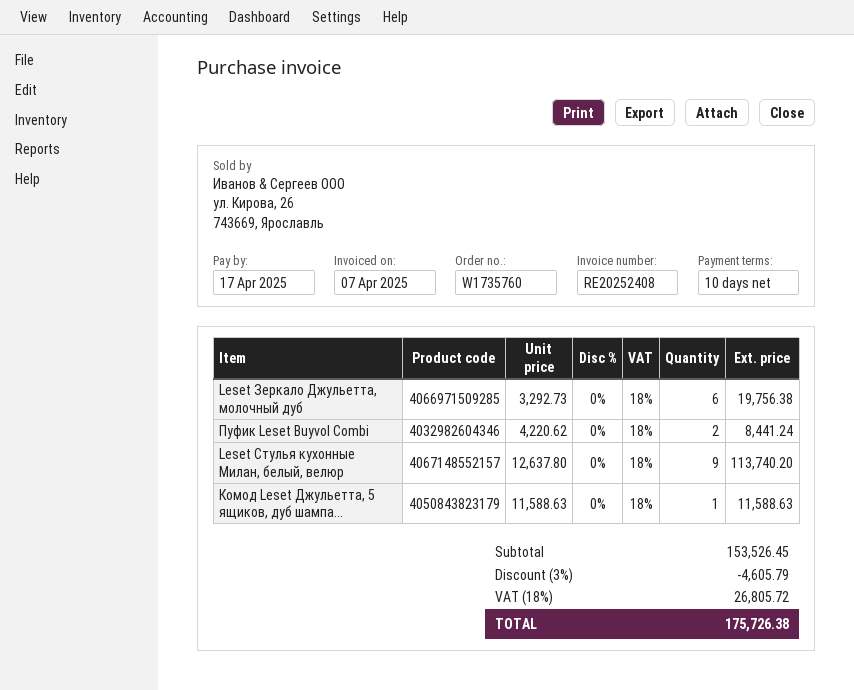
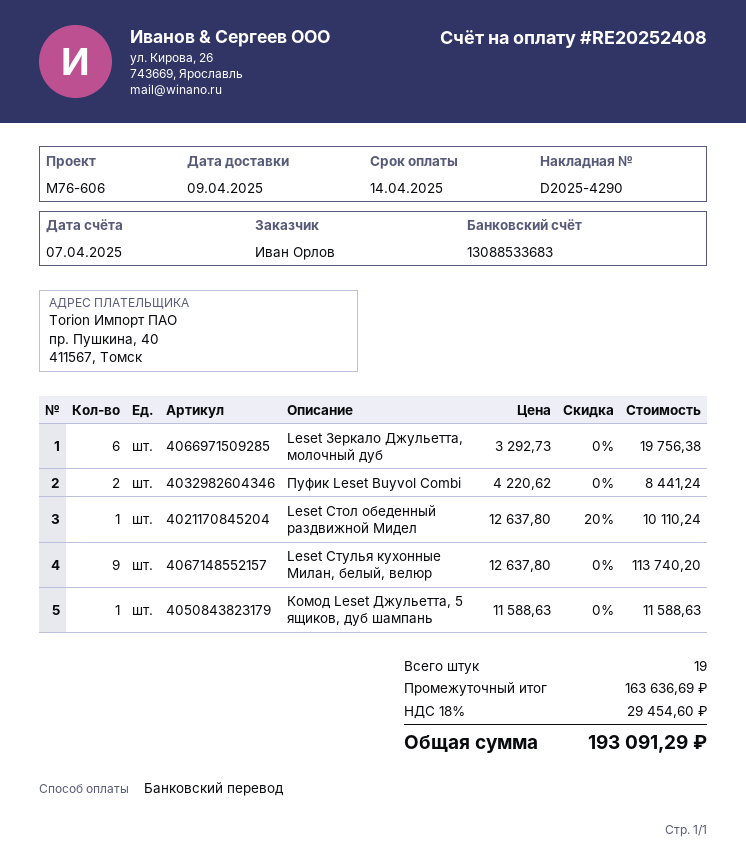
due date: 2025-04-17 -> 2025-04-14
Leset Стол обеденный раздвижной Мидел: none -> 1 x 12637.80 - 20% = 10110.24
subtotal: 153526.45 -> 163636.69
discount: 3% = 4605.79 -> none
tax: 18% = 26805.72 -> 18% = 29454.60
total: 175726.38 -> 193091.29

